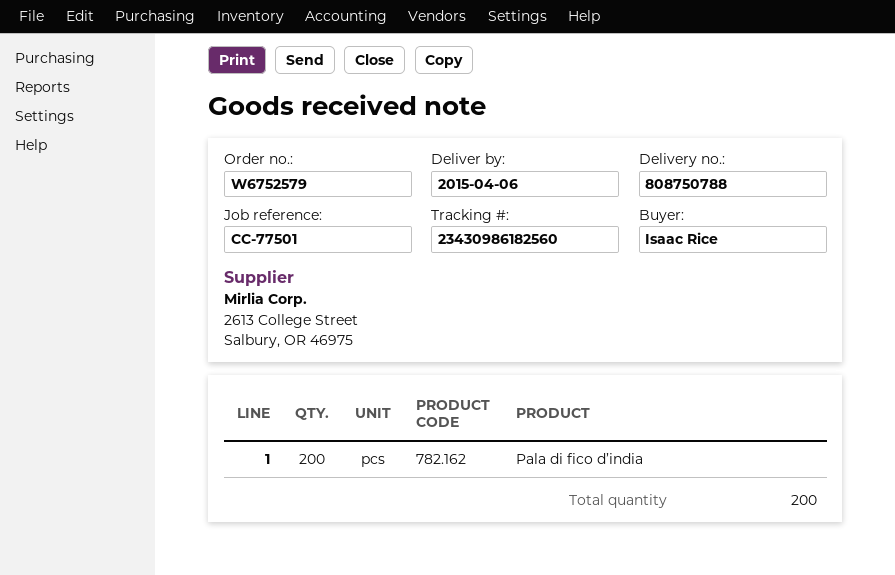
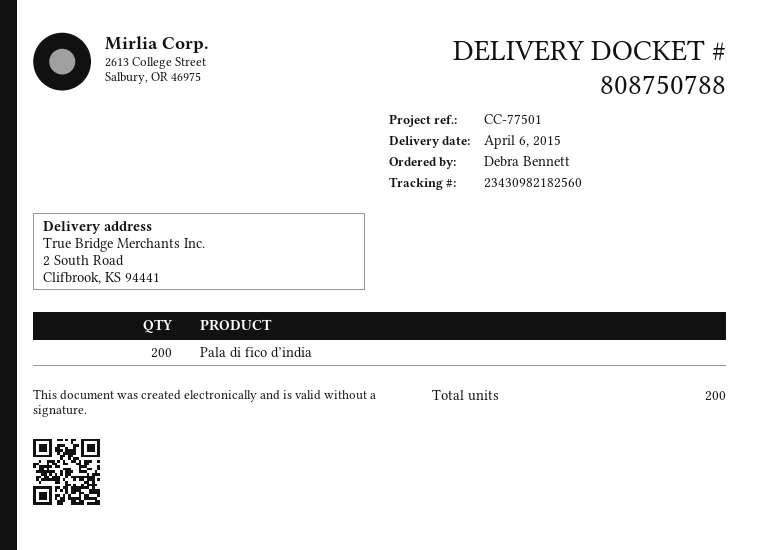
ordered by: Isaac Rice -> Debra Bennett
tracking number: 23430986182560 -> 23430982182560

